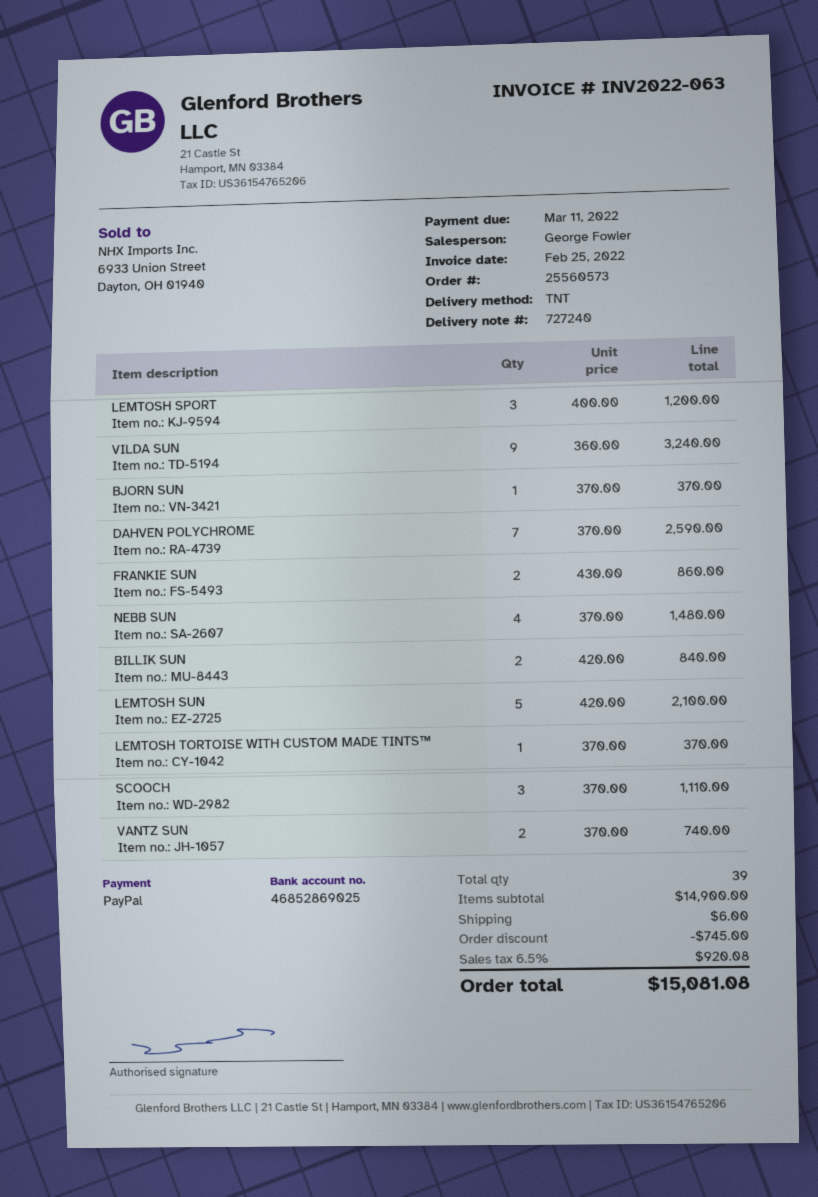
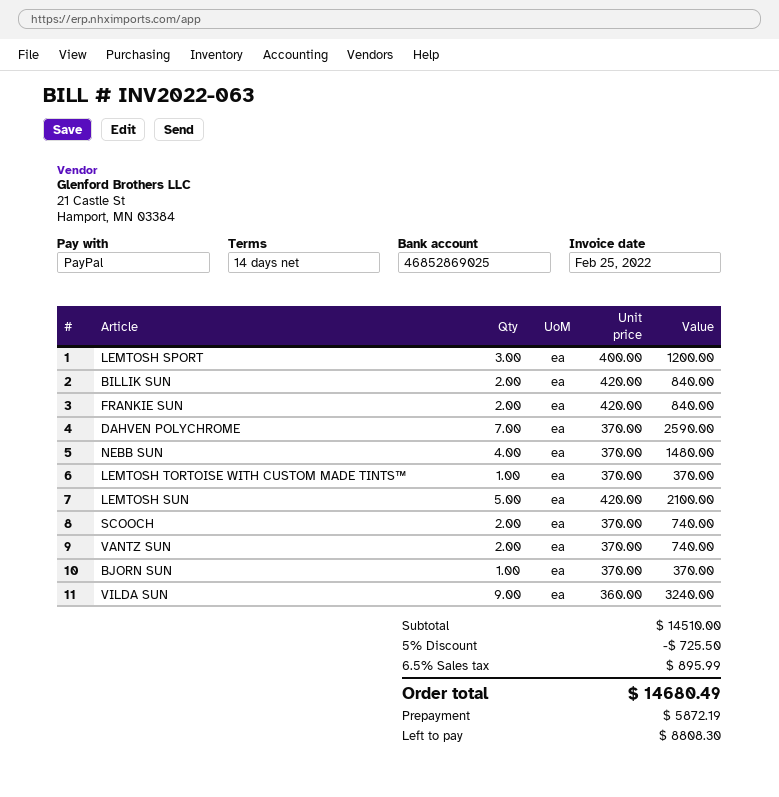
FRANKIE SUN: 2 x 430.00 = 860.00 -> 2 x 420.00 = 840.00
SCOOCH: 3 x 370.00 = 1110.00 -> 2 x 370.00 = 740.00
subtotal: 14900.00 -> 14510.00
discount: 745.00 -> 725.50
shipping: 6.00 -> none
tax: 6.5% = 920.08 -> 6.5% = 895.99
total: 15081.08 -> 14680.49

